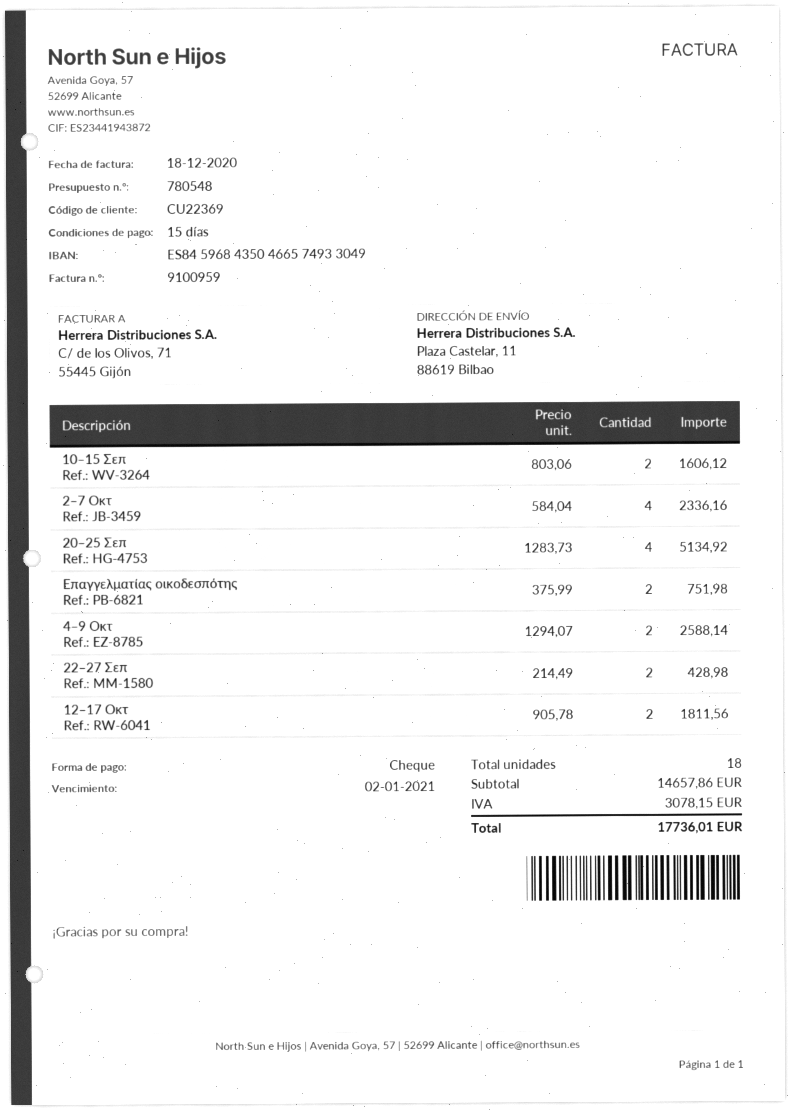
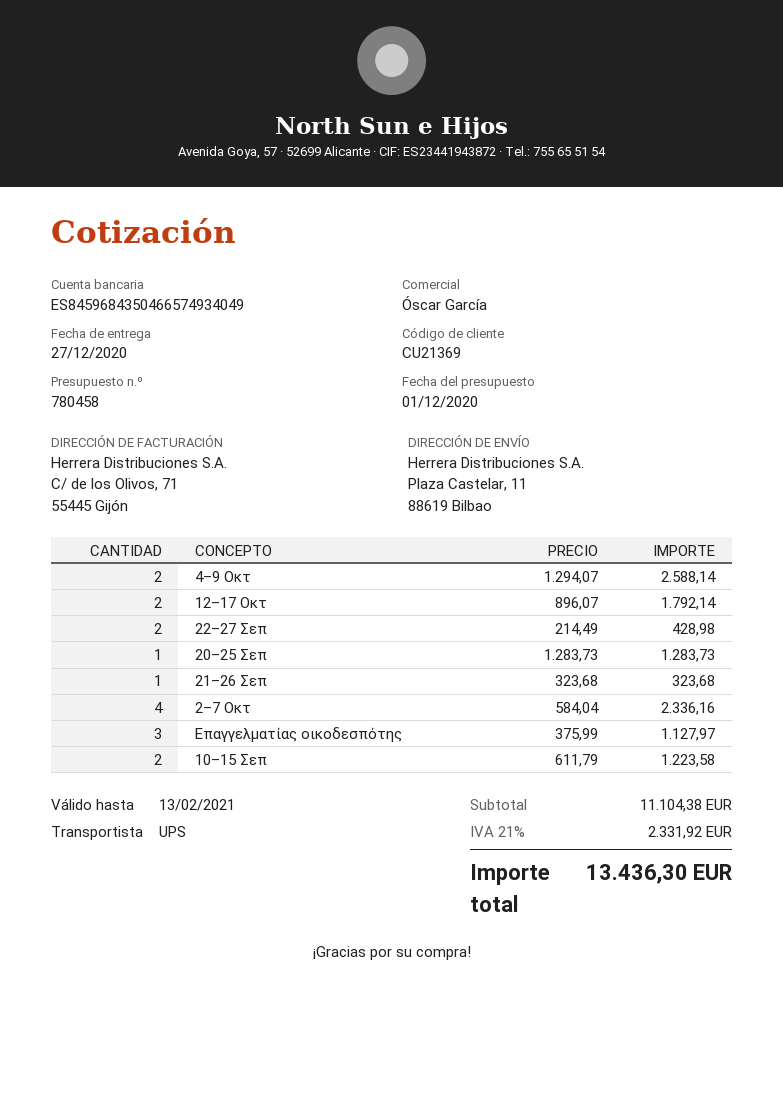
quote number: 780548 -> 780458
customer number: CU22369 -> CU21369
bank account: ES8459684350466574933049 -> ES8459684350466574934049
10–15 Σεπ: 2 x 803.06 = 1606.12 -> 2 x 611.79 = 1223.58
20–25 Σεπ: 4 x 1283.73 = 5134.92 -> 1 x 1283.73 = 1283.73
Επαγγελματίας οικοδεσπότης: 2 x 375.99 = 751.98 -> 3 x 375.99 = 1127.97
12–17 Οκτ: 2 x 905.78 = 1811.56 -> 2 x 896.07 = 1792.14
21–26 Σεπ: none -> 1 x 323.68 = 323.68
subtotal: 14657.86 -> 11104.38
tax: 3078.15 -> 2331.92
total: 17736.01 -> 13436.30

